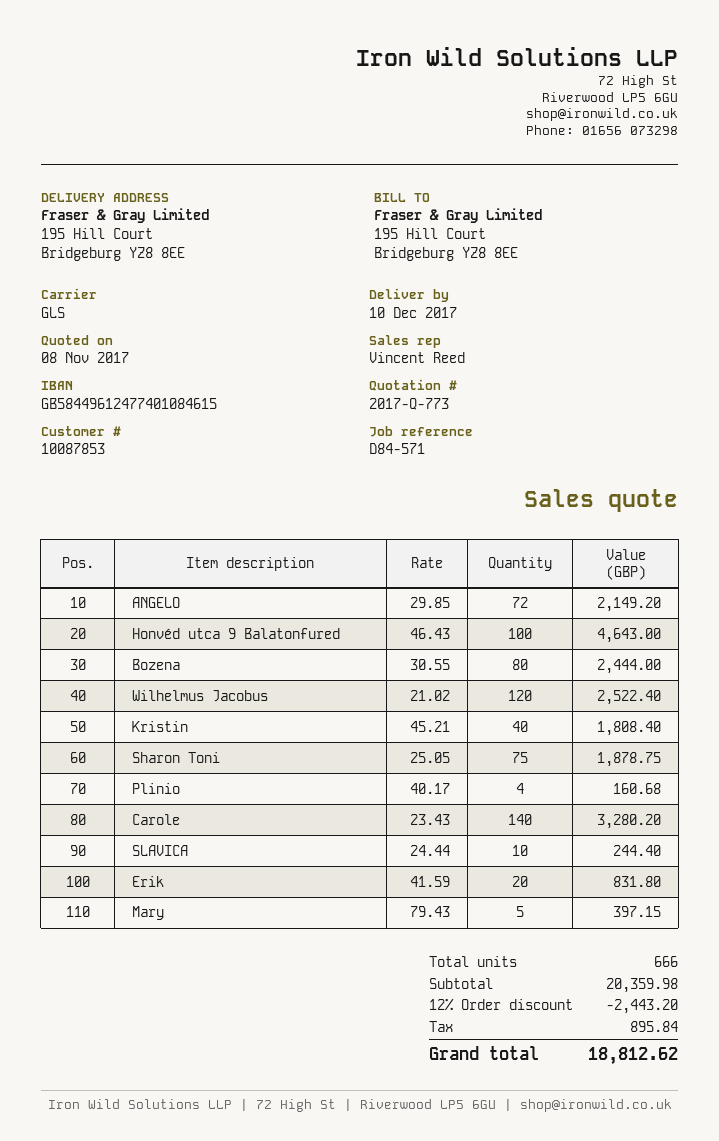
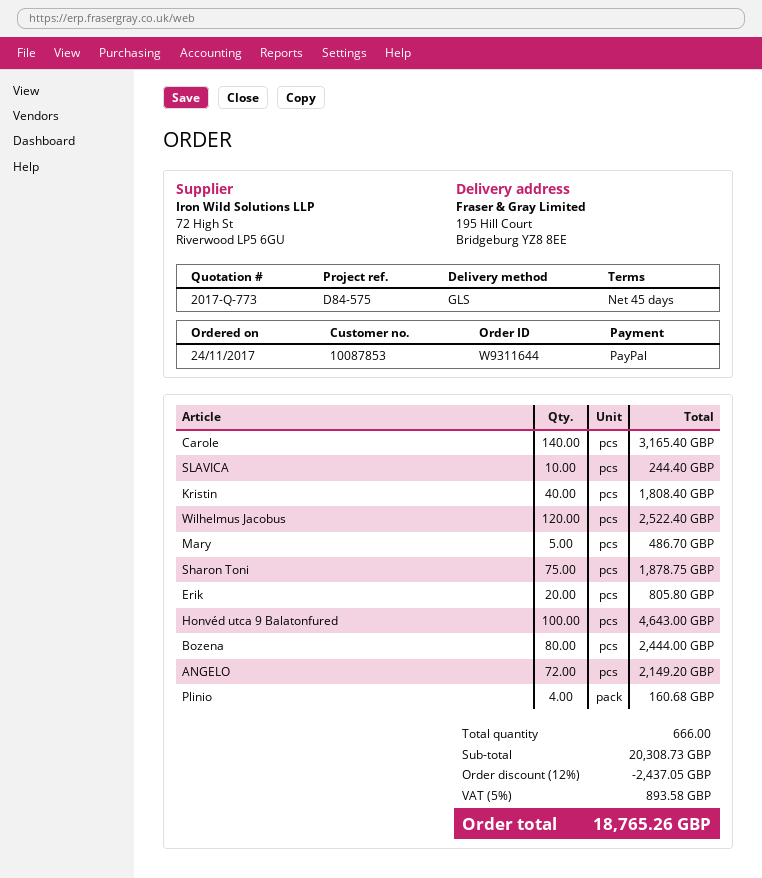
reference: D84-571 -> D84-575
Carole: 140 for 3280.20 -> 140 for 3165.40
Erik: 20 for 831.80 -> 20 for 805.80
Mary: 5 for 397.15 -> 5 for 486.70
subtotal: 20359.98 -> 20308.73
discount: 12% = 2443.20 -> 12% = 2437.05
tax: 895.84 -> 893.58
total: 18812.62 -> 18765.26

